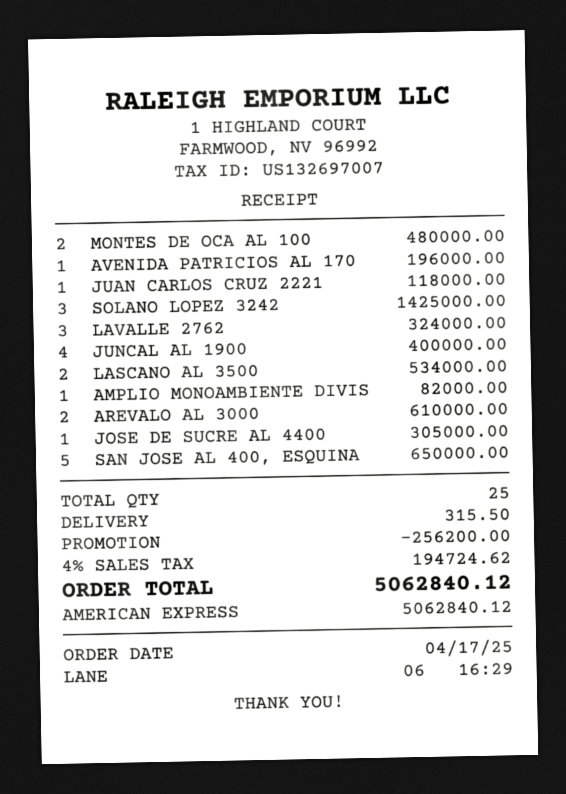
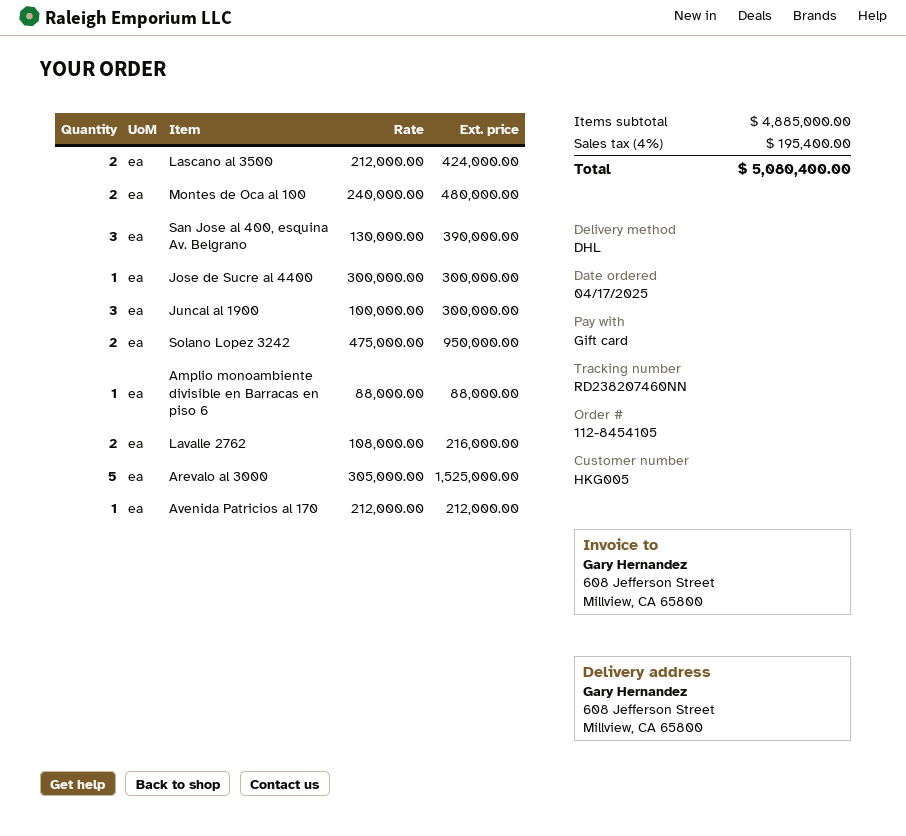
payment method: American Express -> gift card
AVENIDA PATRICIOS AL 170: 1 for 196000.00 -> 1 for 212000.00
JUAN CARLOS CRUZ 2221: 1 for 118000.00 -> none
SOLANO LOPEZ 3242: 3 for 1425000.00 -> 2 for 950000.00
LAVALLE 2762: 3 for 324000.00 -> 2 for 216000.00
JUNCAL AL 1900: 4 for 400000.00 -> 3 for 300000.00
LASCANO AL 3500: 2 for 534000.00 -> 2 for 424000.00
AMPLIO MONOAMBIENTE DIVIS: 1 for 82000.00 -> 1 for 88000.00
AREVALO AL 3000: 2 for 610000.00 -> 5 for 1525000.00
JOSE DE SUCRE AL 4400: 1 for 305000.00 -> 1 for 300000.00
SAN JOSE AL 400, ESQUINA: 5 for 650000.00 -> 3 for 390000.00
discount: 256200.00 -> none
shipping: 315.50 -> none
tax: 4% = 194724.62 -> 4% = 195400.00
total: 5062840.12 -> 5080400.00

